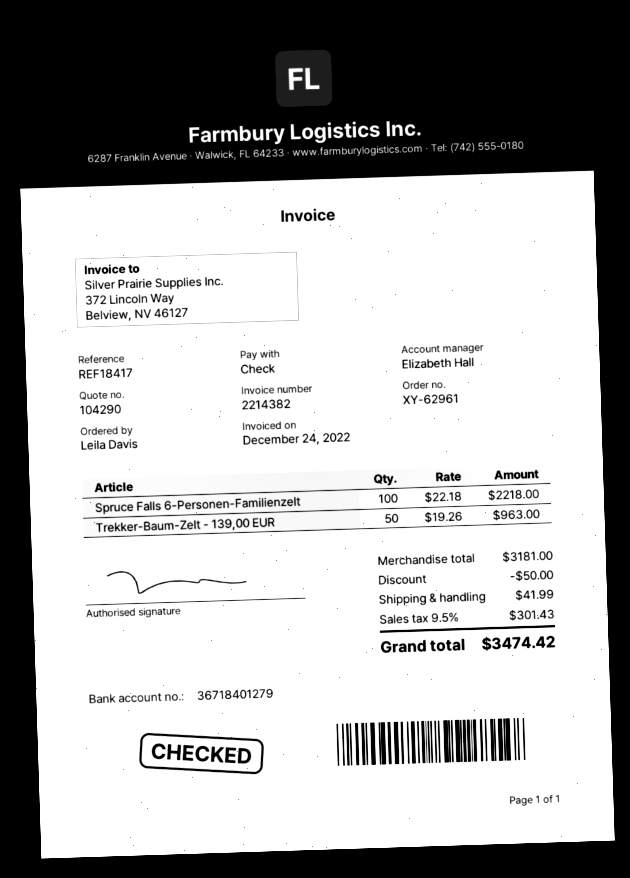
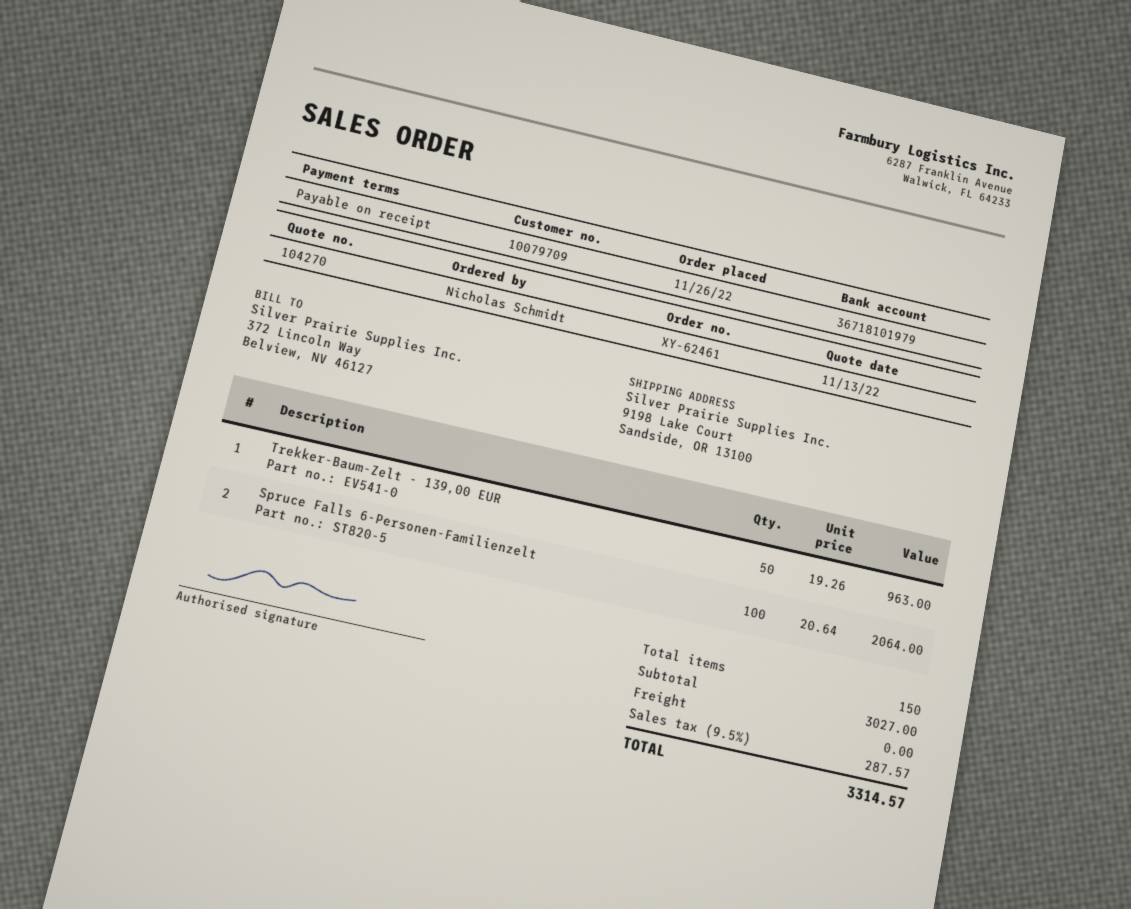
quote number: 104290 -> 104270
order number: XY-62961 -> XY-62461
ordered by: Leila Davis -> Nicholas Schmidt
bank account: 36718401279 -> 36718101979
Spruce Falls 6-Personen-Familienzelt: 100 x 22.18 = 2218.00 -> 100 x 20.64 = 2064.00
subtotal: 3181.00 -> 3027.00
discount: 50.00 -> none
shipping: 41.99 -> 0.00
tax: 9.5% = 301.43 -> 9.5% = 287.57
total: 3474.42 -> 3314.57

